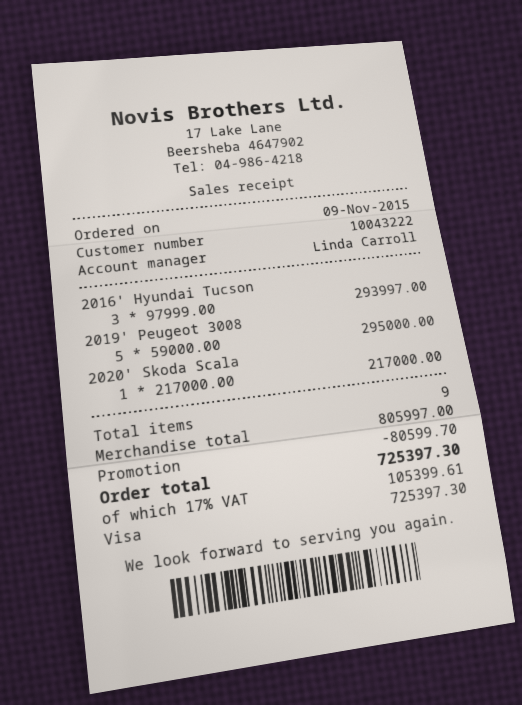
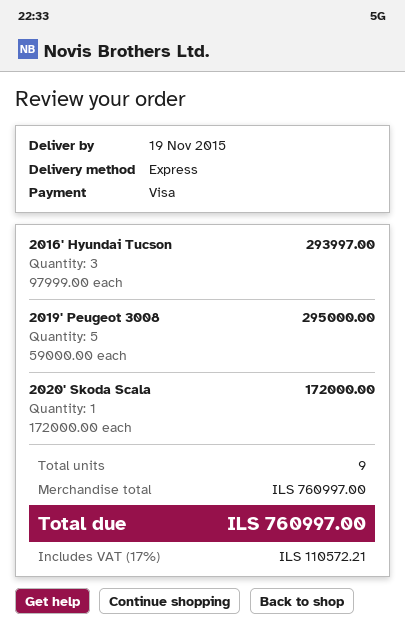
2020' Skoda Scala: 1 x 217000.00 = 217000.00 -> 1 x 172000.00 = 172000.00
subtotal: 805997.00 -> 760997.00
discount: 80599.70 -> none
tax: 17% = 105399.61 -> 17% = 110572.21
total: 725397.30 -> 760997.00

